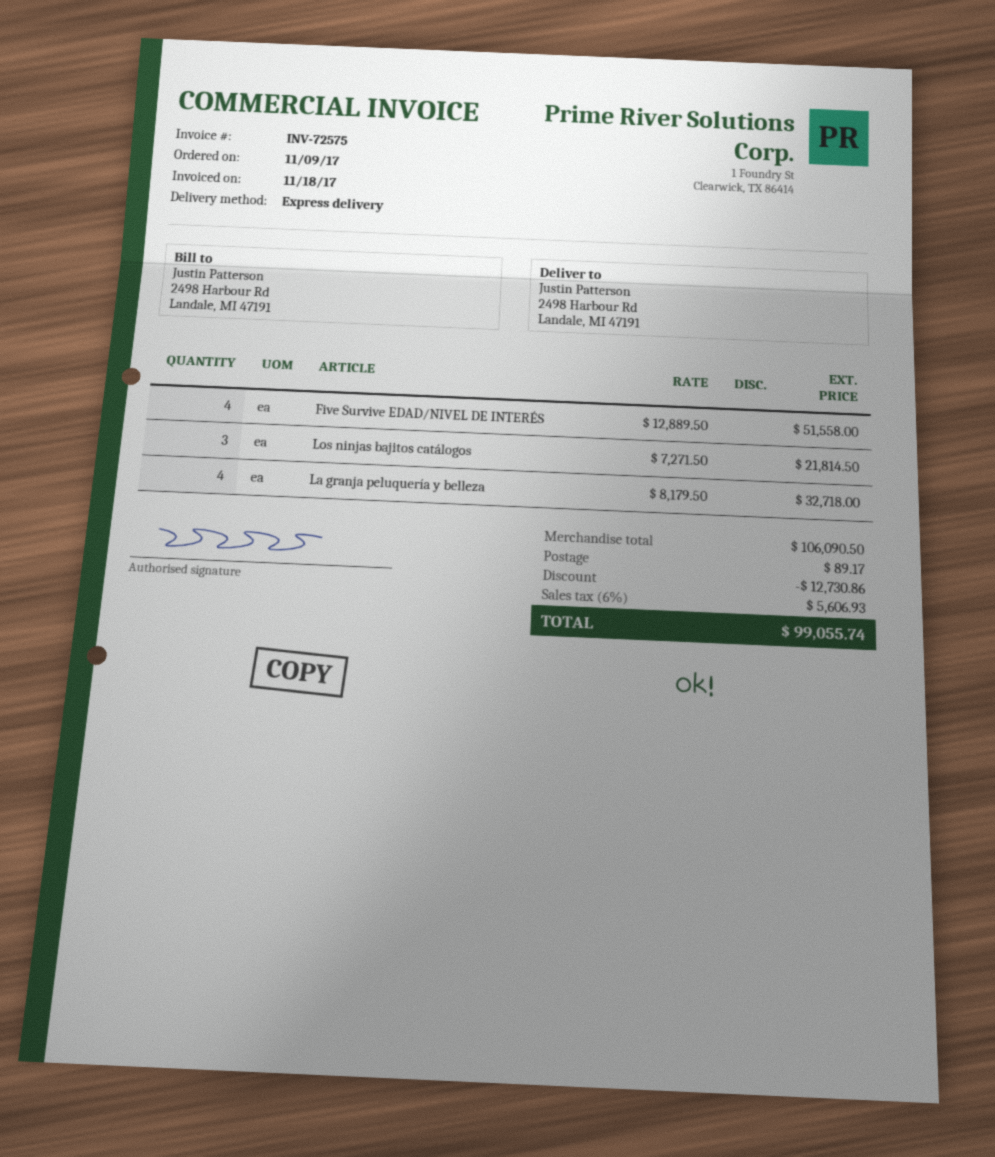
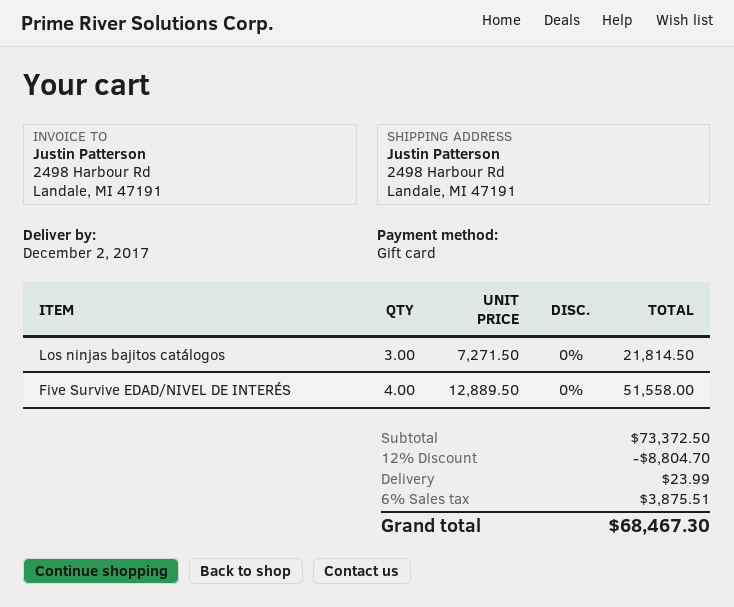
La granja peluquería y belleza: 4 x 8179.50 = 32718.00 -> none
subtotal: 106090.50 -> 73372.50
discount: 12730.86 -> 8804.70
shipping: 89.17 -> 23.99
tax: 6% = 5606.93 -> 6% = 3875.51
total: 99055.74 -> 68467.30

